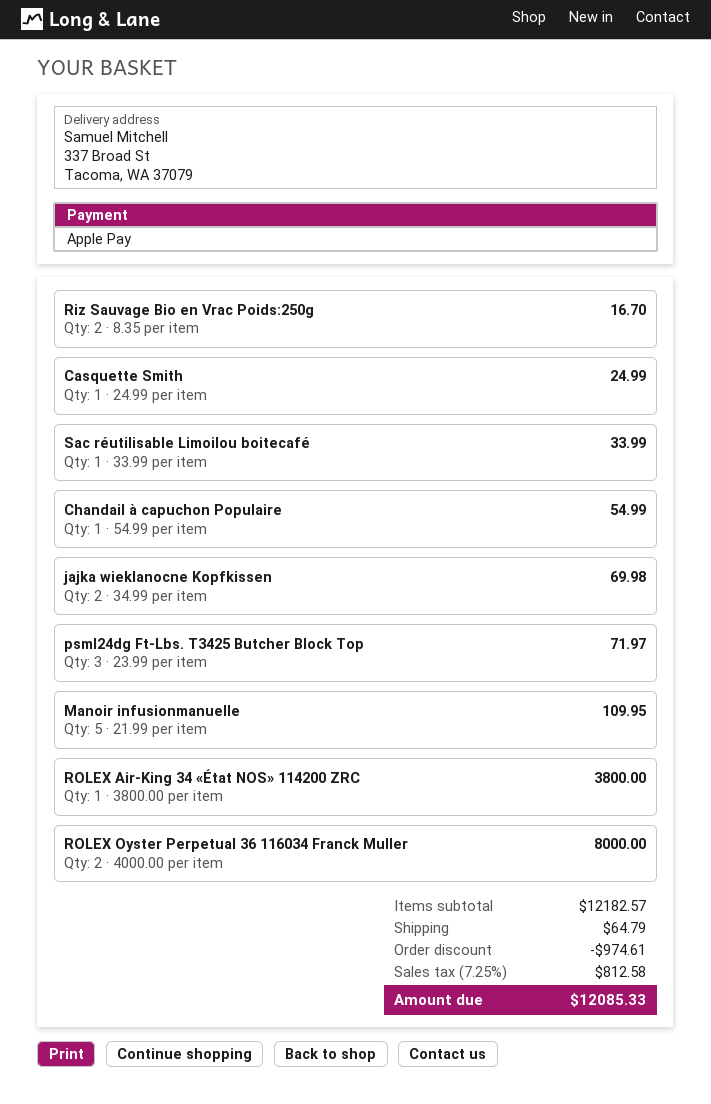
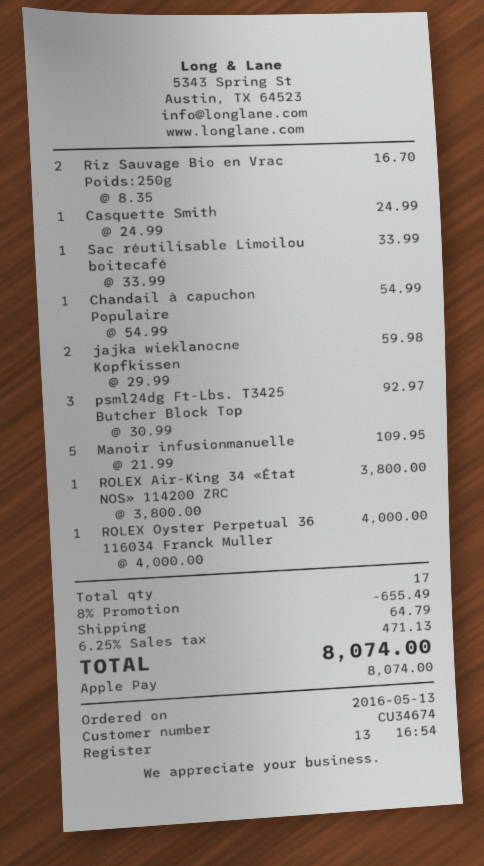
jajka wieklanocne Kopfkissen: 2 x 34.99 = 69.98 -> 2 x 29.99 = 59.98
psml24dg Ft-Lbs. T3425 Butcher Block Top: 3 x 23.99 = 71.97 -> 3 x 30.99 = 92.97
ROLEX Oyster Perpetual 36 116034 Franck Muller: 2 x 4000.00 = 8000.00 -> 1 x 4000.00 = 4000.00
discount: 974.61 -> 655.49
tax: 7.25% = 812.58 -> 6.25% = 471.13
total: 12085.33 -> 8074.00

